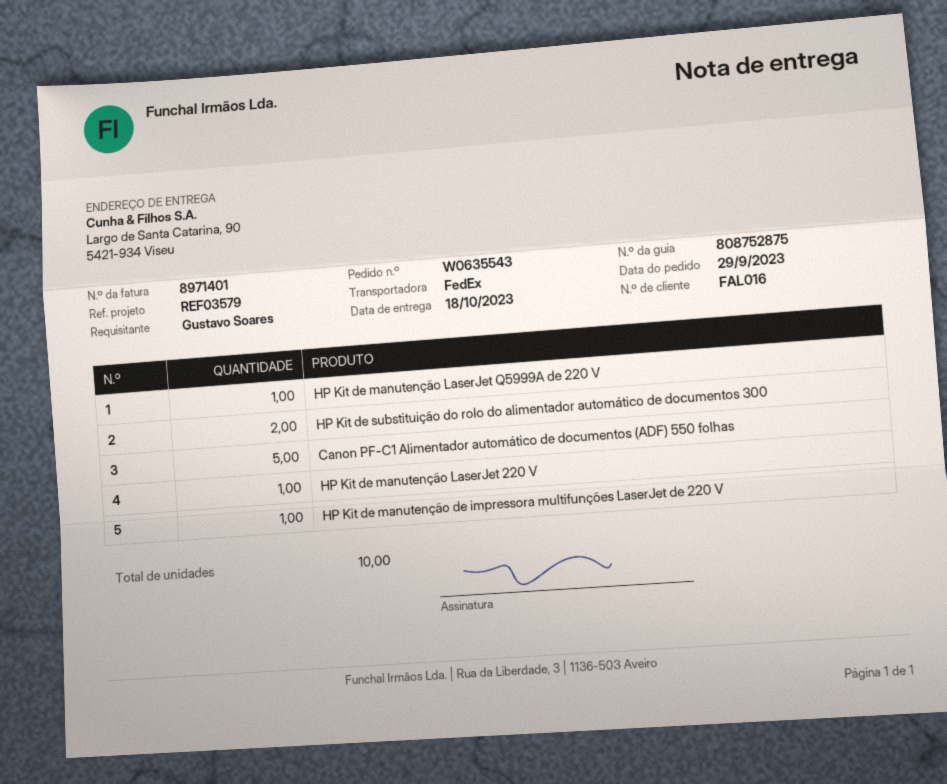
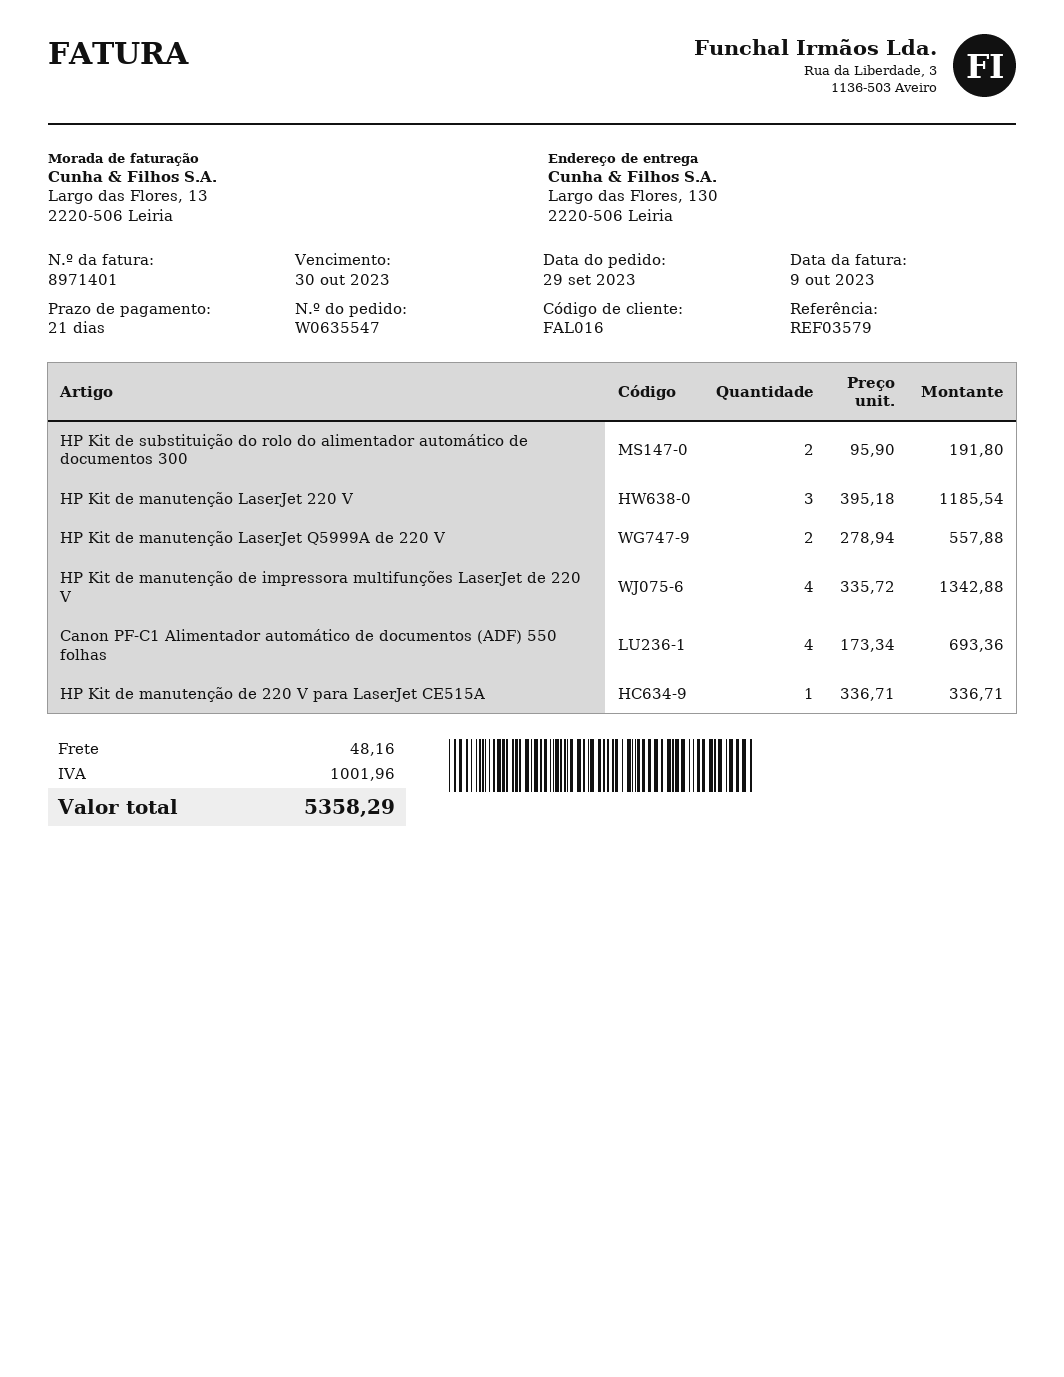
order number: W0635543 -> W0635547
ship to: Largo de Santa Catarina, 90, 5421-934 Viseu -> Largo das Flores, 130, 2220-506 Leiria
HP Kit de manutenção LaserJet Q5999A de 220 V: 1 -> 2
Canon PF-C1 Alimentador automático de documentos (ADF) 550 folhas: 5 -> 4
HP Kit de manutenção LaserJet 220 V: 1 -> 3
HP Kit de manutenção de impressora multifunções LaserJet de 220 V: 1 -> 4
HP Kit de manutenção de 220 V para LaserJet CE515A: none -> 1

